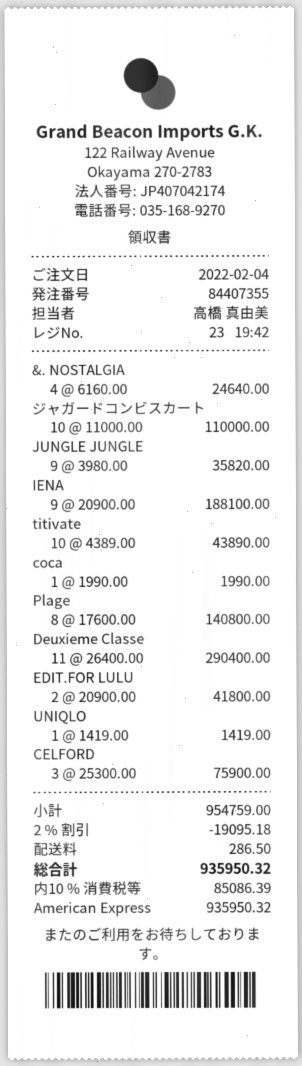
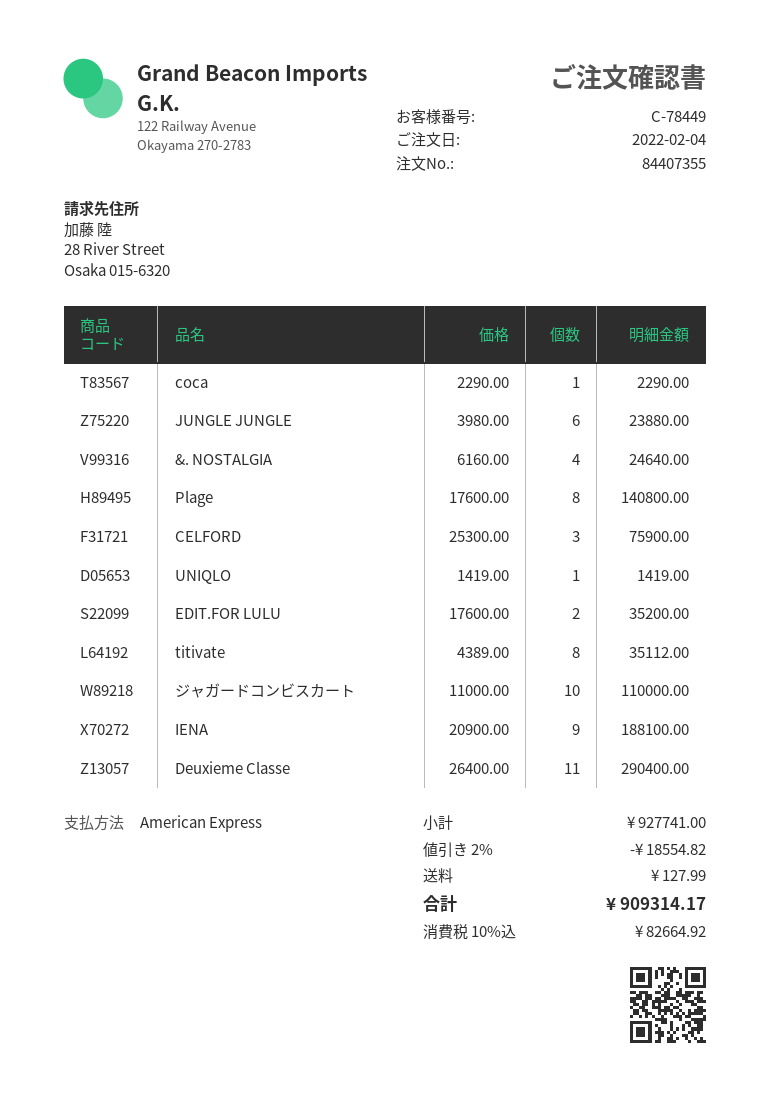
JUNGLE JUNGLE: 9 x 3980.00 = 35820.00 -> 6 x 3980.00 = 23880.00
titivate: 10 x 4389.00 = 43890.00 -> 8 x 4389.00 = 35112.00
coca: 1 x 1990.00 = 1990.00 -> 1 x 2290.00 = 2290.00
EDIT.FOR LULU: 2 x 20900.00 = 41800.00 -> 2 x 17600.00 = 35200.00
subtotal: 954759.00 -> 927741.00
discount: 2% = 19095.18 -> 2% = 18554.82
shipping: 286.50 -> 127.99
tax: 10% = 85086.39 -> 10% = 82664.92
total: 935950.32 -> 909314.17

